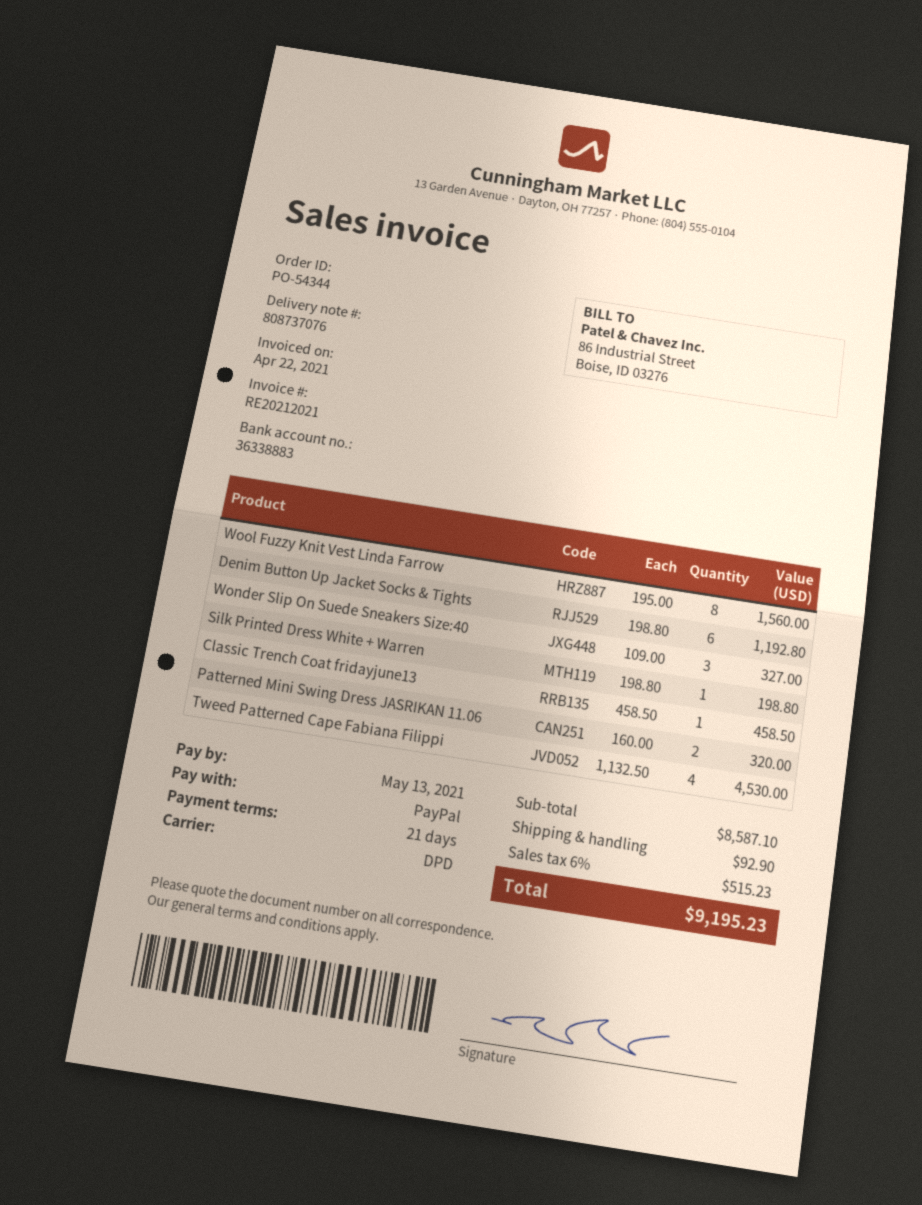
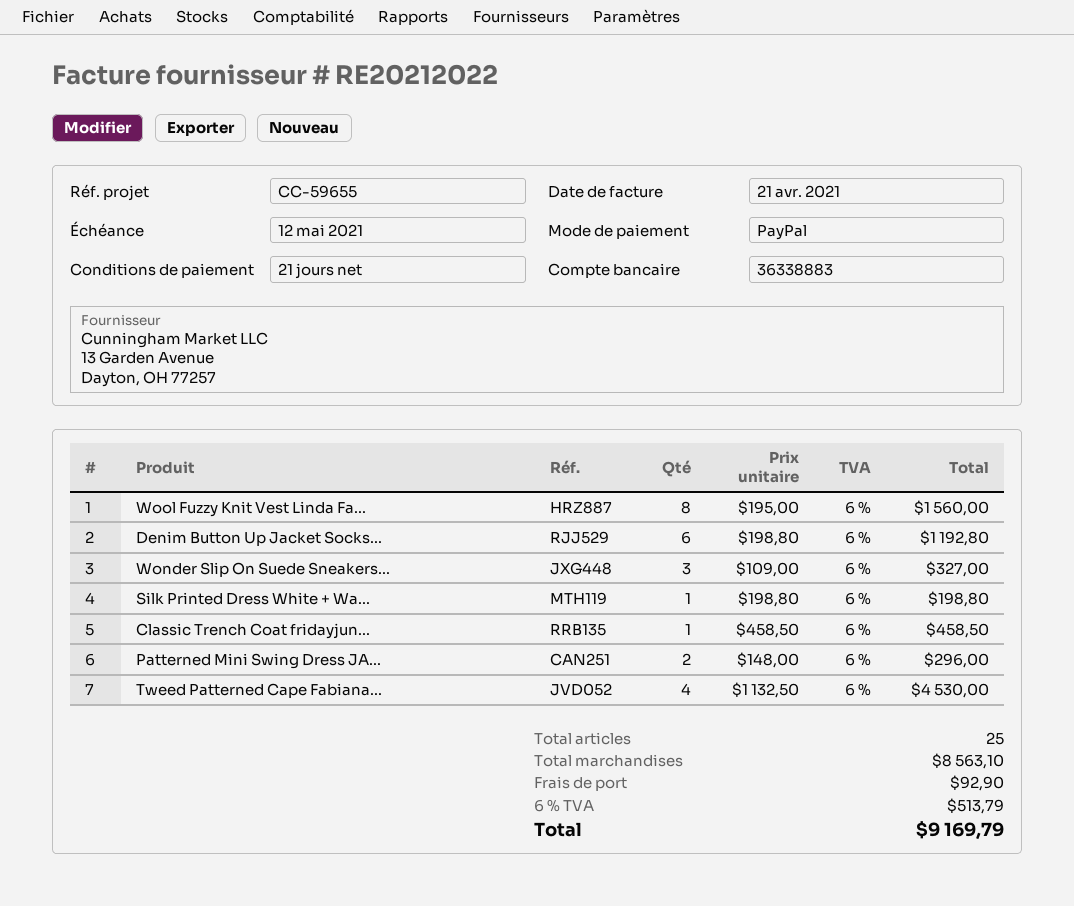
invoice number: RE20212021 -> RE20212022
invoice date: 2021-04-22 -> 2021-04-21
due date: 2021-05-13 -> 2021-05-12
Patterned Mini Swing Dress JASRIKAN 11.06: 2 x 160.00 = 320.00 -> 2 x 148.00 = 296.00
subtotal: 8587.10 -> 8563.10
tax: 6% = 515.23 -> 6% = 513.79
total: 9195.23 -> 9169.79

